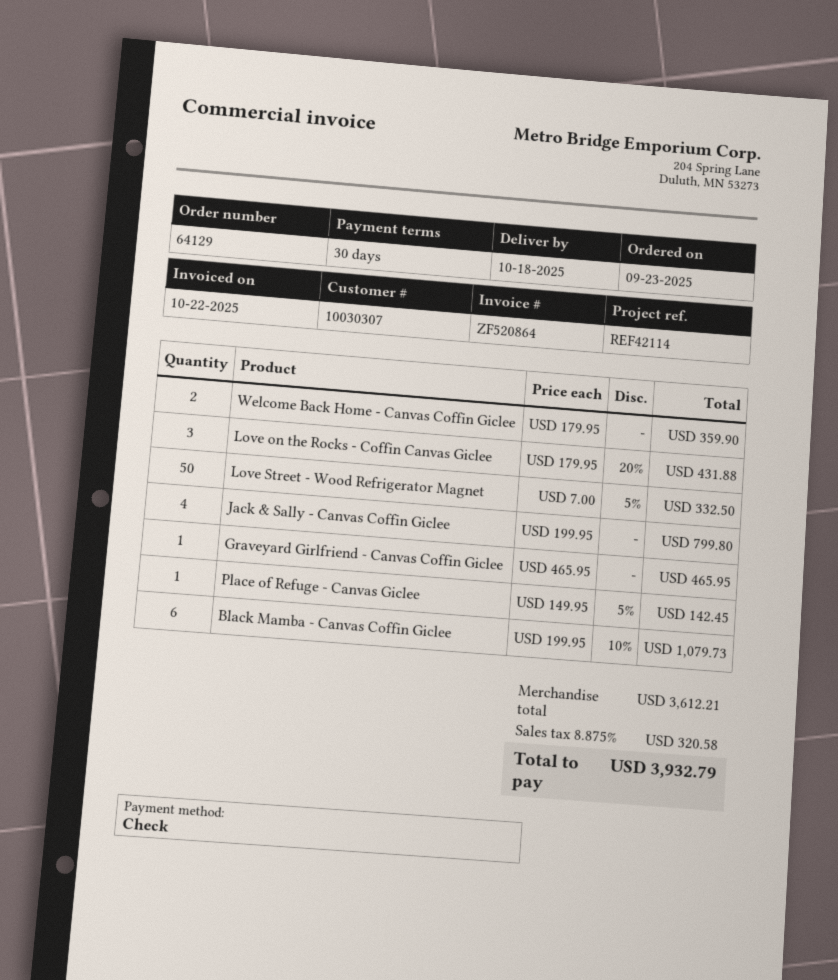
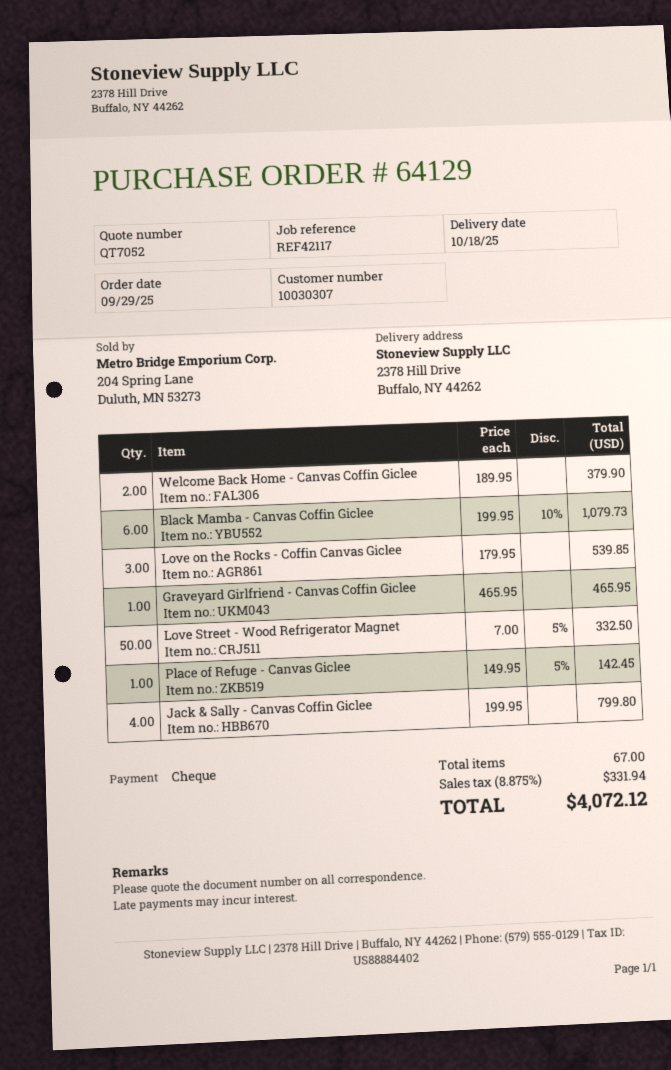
order date: 2025-09-23 -> 2025-09-29
reference: REF42114 -> REF42117
Welcome Back Home - Canvas Coffin Giclee: 2 x 179.95 = 359.90 -> 2 x 189.95 = 379.90
Love on the Rocks - Coffin Canvas Giclee: 3 x 179.95 - 20% = 431.88 -> 3 x 179.95 = 539.85
tax: 8.875% = 320.58 -> 8.875% = 331.94
total: 3932.79 -> 4072.12

